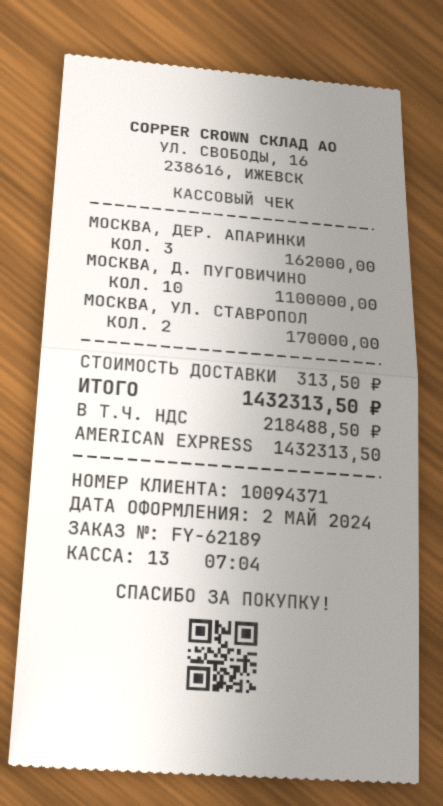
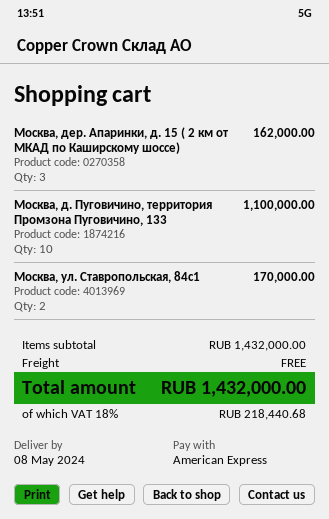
shipping: 313.50 -> 0.00
tax: 218488.50 -> 218440.68
total: 1432313.50 -> 1432000.00

